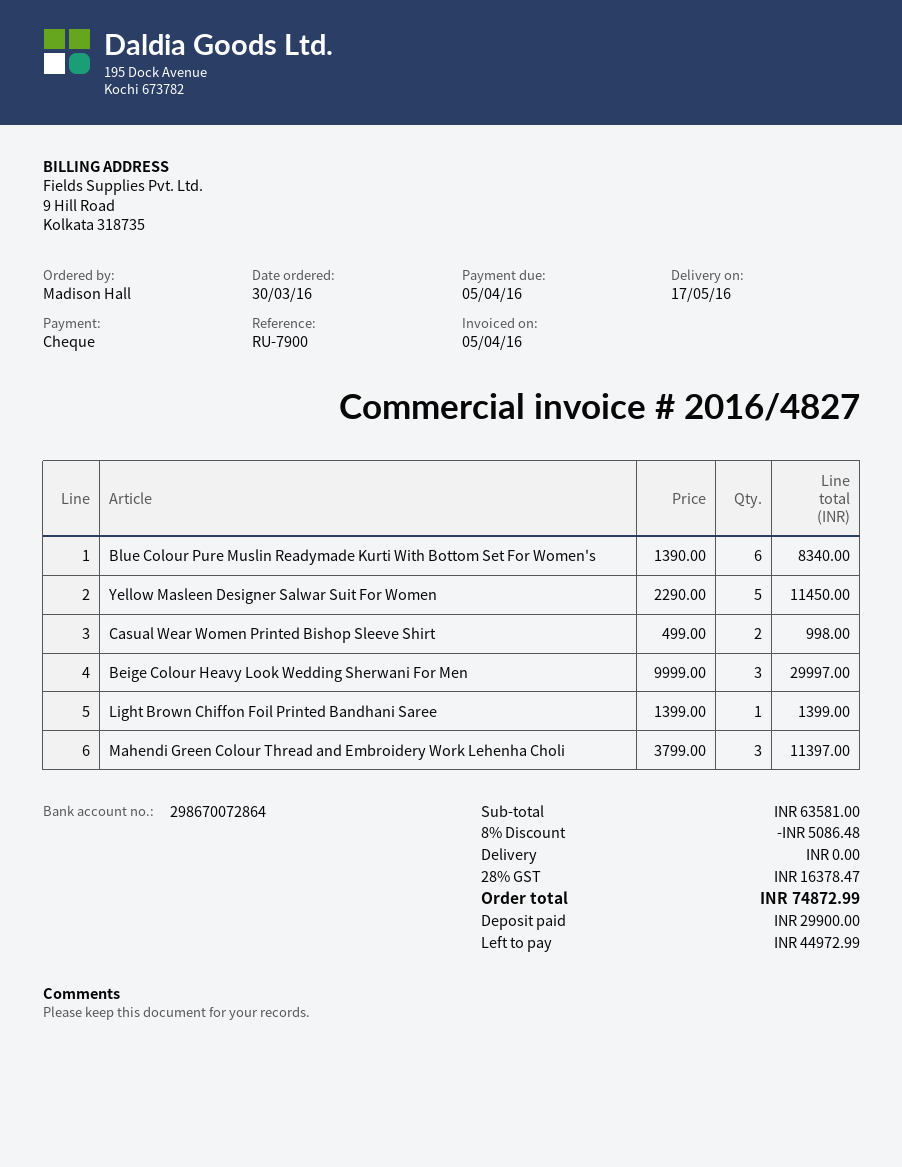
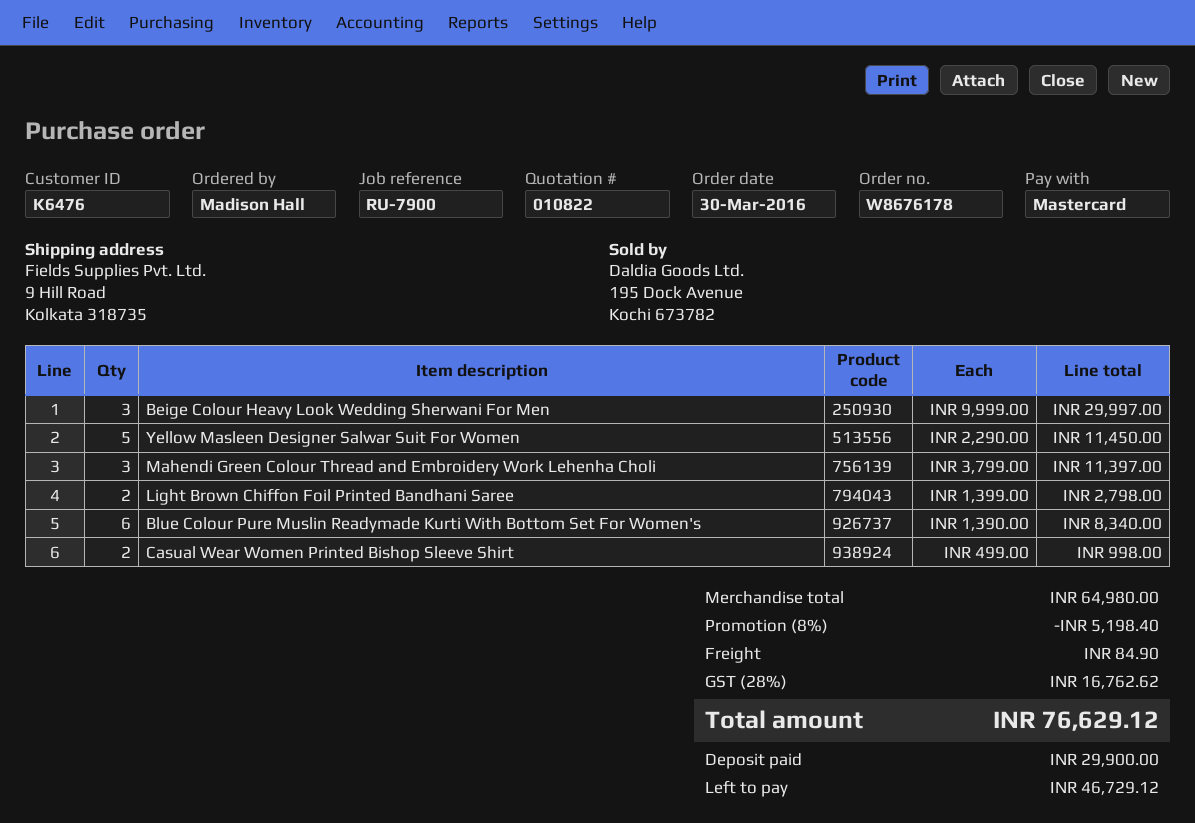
payment method: cheque -> Mastercard
Light Brown Chiffon Foil Printed Bandhani Saree: 1 x 1399.00 = 1399.00 -> 2 x 1399.00 = 2798.00
subtotal: 63581.00 -> 64980.00
discount: 8% = 5086.48 -> 8% = 5198.40
shipping: 0.00 -> 84.90
tax: 28% = 16378.47 -> 28% = 16762.62
total: 74872.99 -> 76629.12
balance: 44972.99 -> 46729.12

